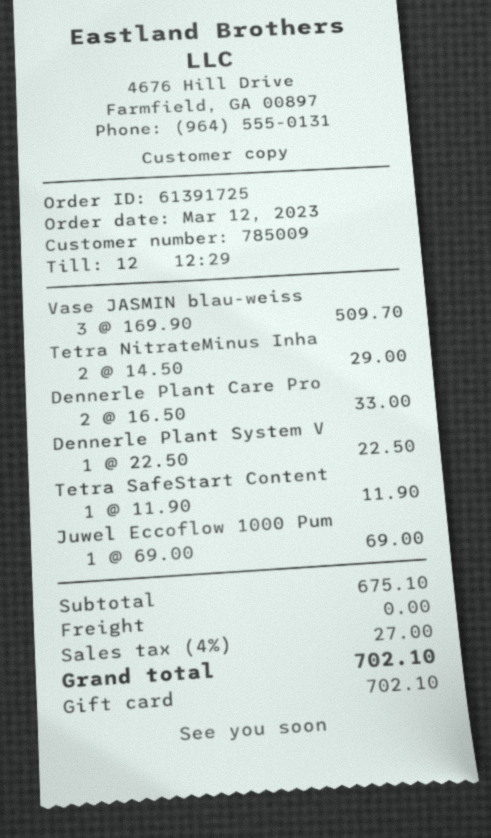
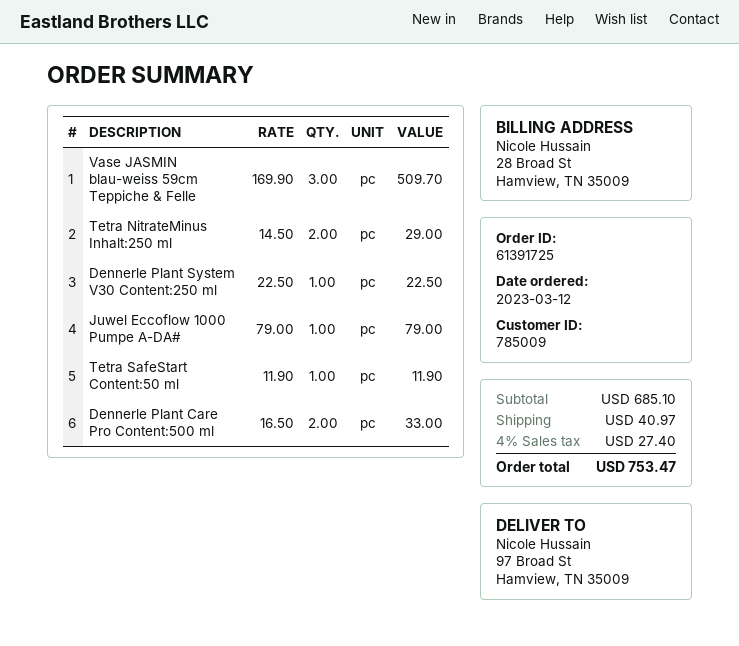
Juwel Eccoflow 1000 Pum: 1 x 69.00 = 69.00 -> 1 x 79.00 = 79.00
subtotal: 675.10 -> 685.10
shipping: 0.00 -> 40.97
tax: 4% = 27.00 -> 4% = 27.40
total: 702.10 -> 753.47

